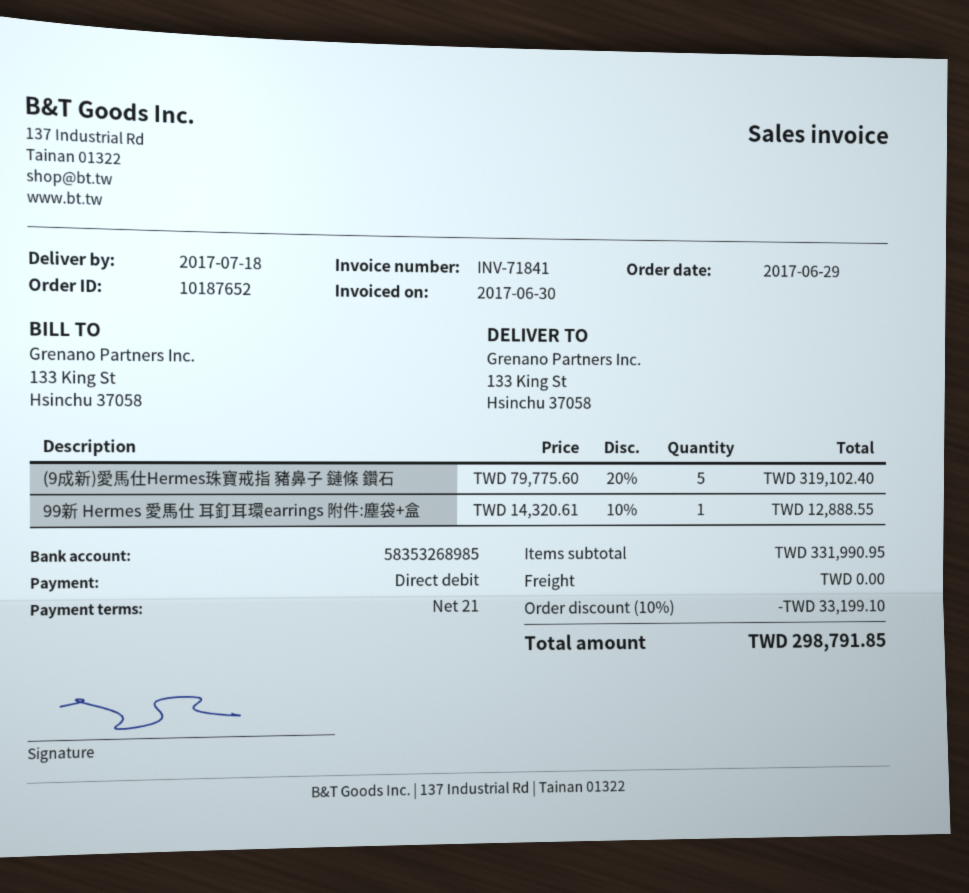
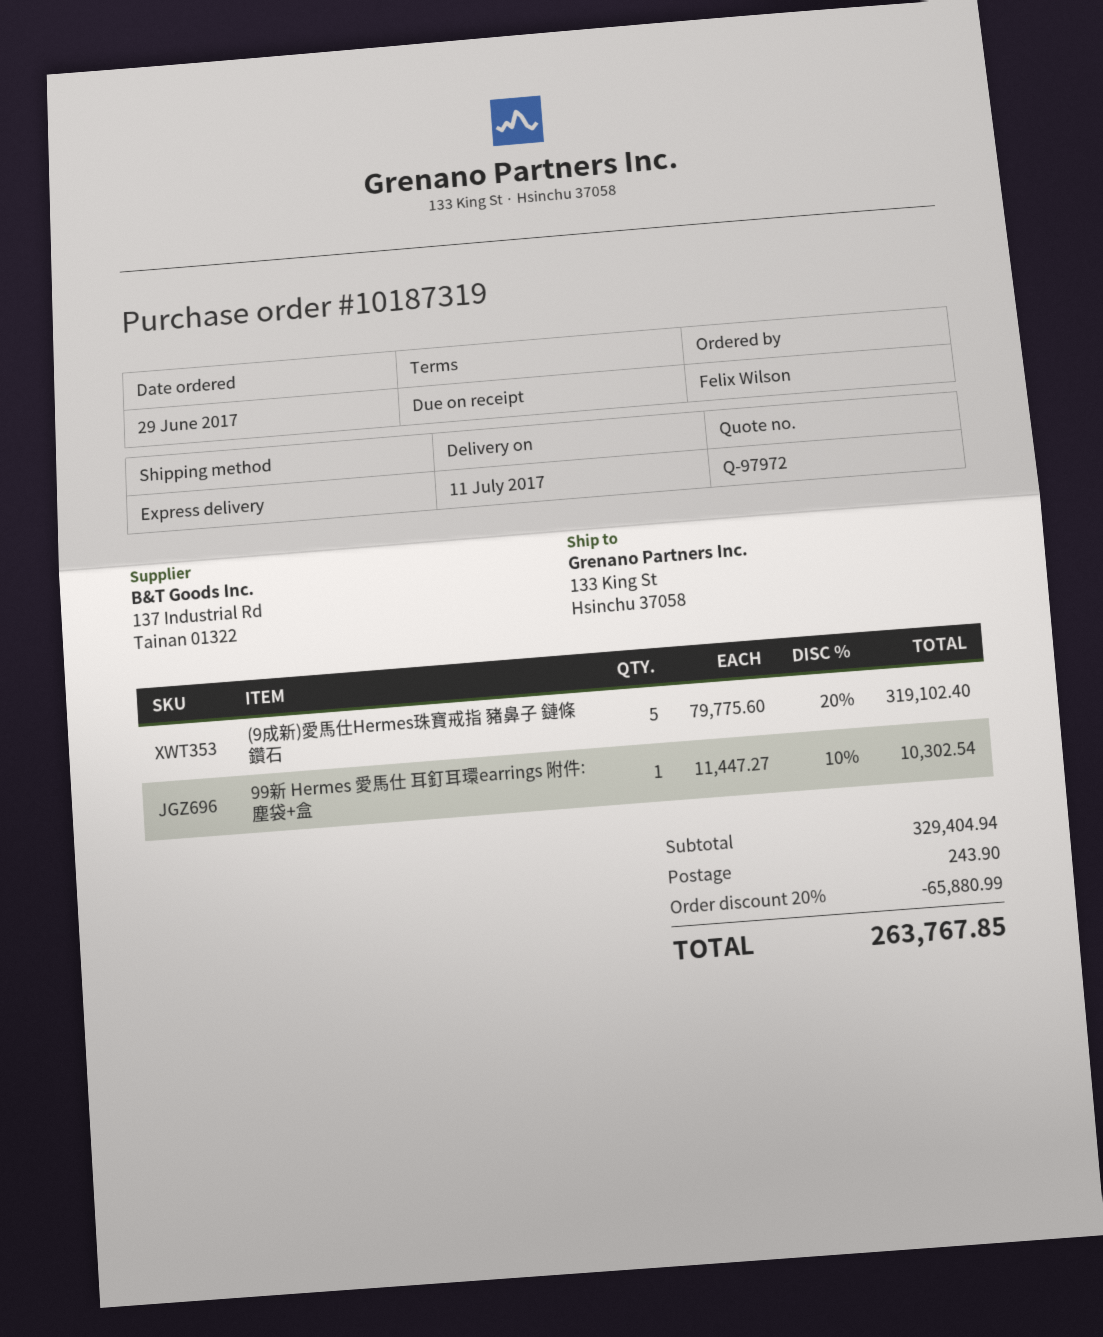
order number: 10187652 -> 10187319
delivery date: 2017-07-18 -> 2017-07-11
payment terms: 21 days -> on receipt
99新 Hermes 愛馬仕 耳釘耳環earrings 附件:塵袋+盒: 1 x 14320.61 - 10% = 12888.55 -> 1 x 11447.27 - 10% = 10302.54
subtotal: 331990.95 -> 329404.94
discount: 10% = 33199.10 -> 20% = 65880.99
shipping: 0.00 -> 243.90
total: 298791.85 -> 263767.85

